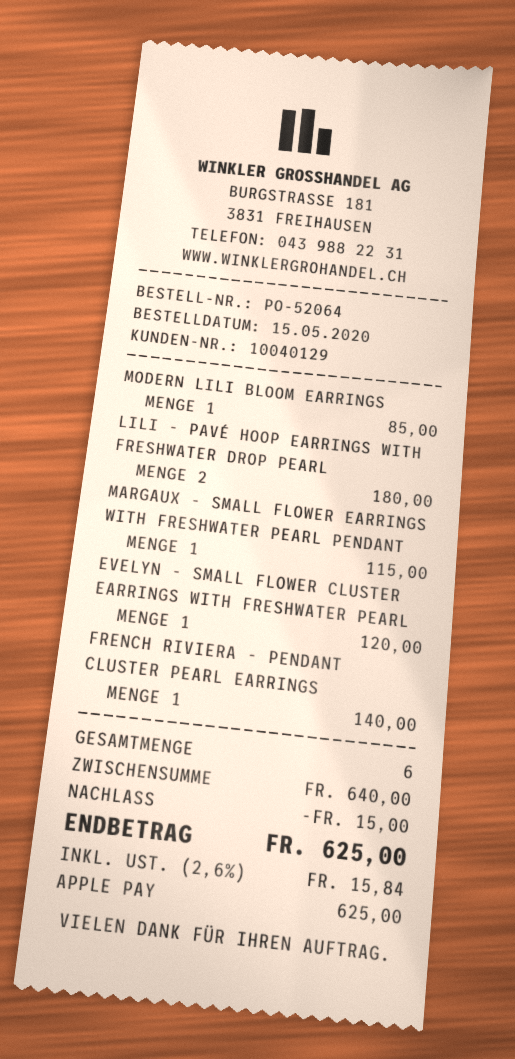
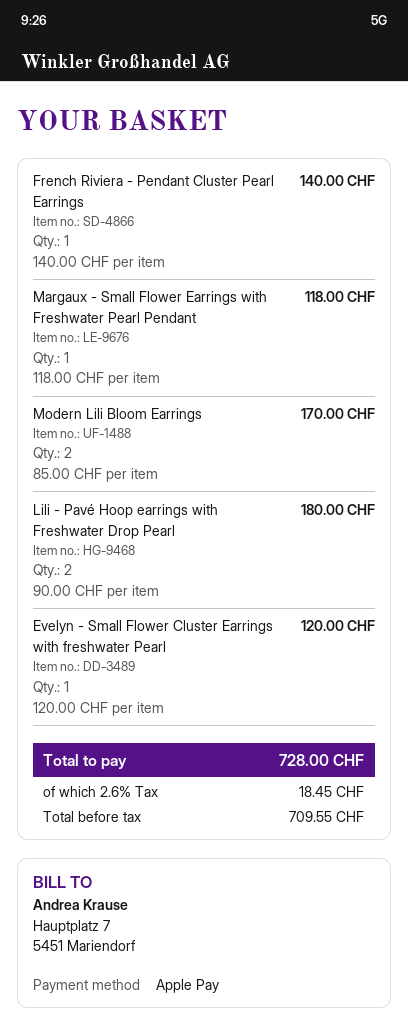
MODERN LILI BLOOM EARRINGS: 1 for 85.00 -> 2 for 170.00
MARGAUX - SMALL FLOWER EARRINGS WITH FRESHWATER PEARL PENDANT: 1 for 115.00 -> 1 for 118.00
discount: 15.00 -> none
tax: 2.6% = 15.84 -> 2.6% = 18.45
total: 625.00 -> 728.00

